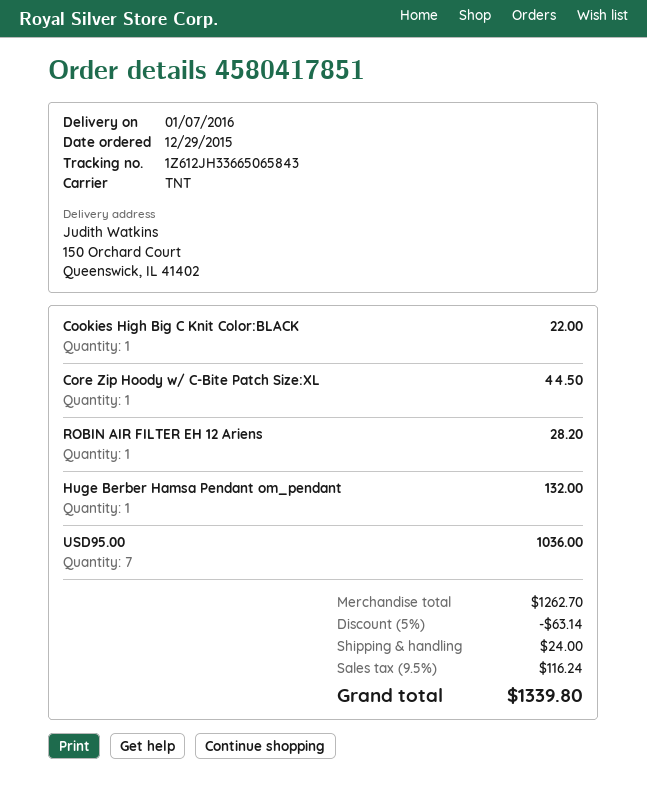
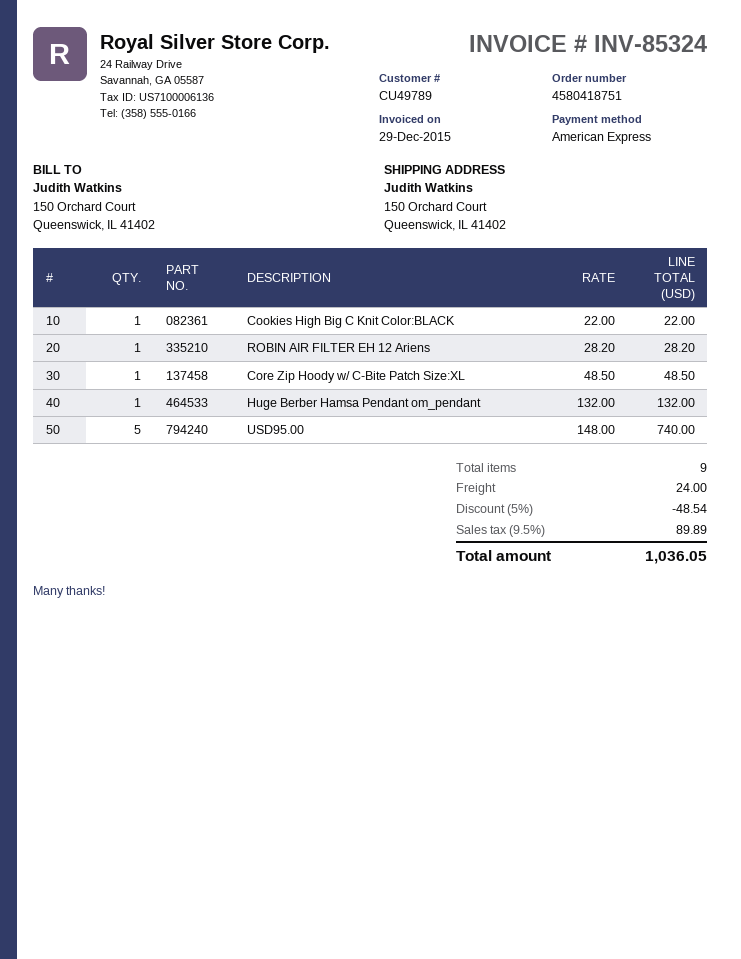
order number: 4580417851 -> 4580418751
Core Zip Hoody w/ C-Bite Patch Size:XL: 1 for 44.50 -> 1 for 48.50
USD95.00: 7 for 1036.00 -> 5 for 740.00
discount: 5% = 63.14 -> 5% = 48.54
tax: 9.5% = 116.24 -> 9.5% = 89.89
total: 1339.80 -> 1036.05

